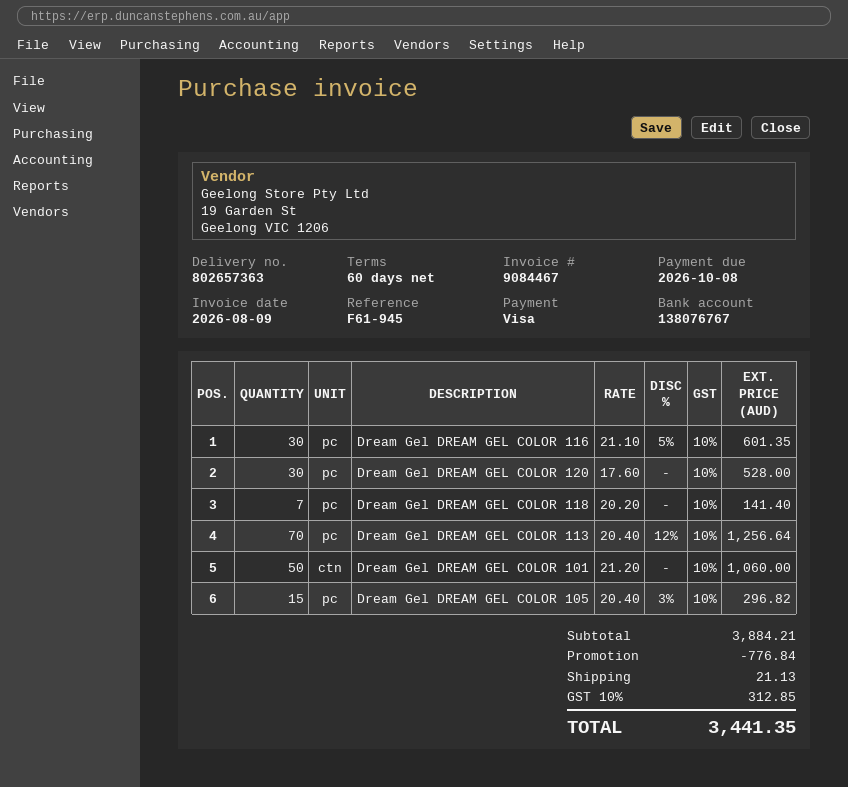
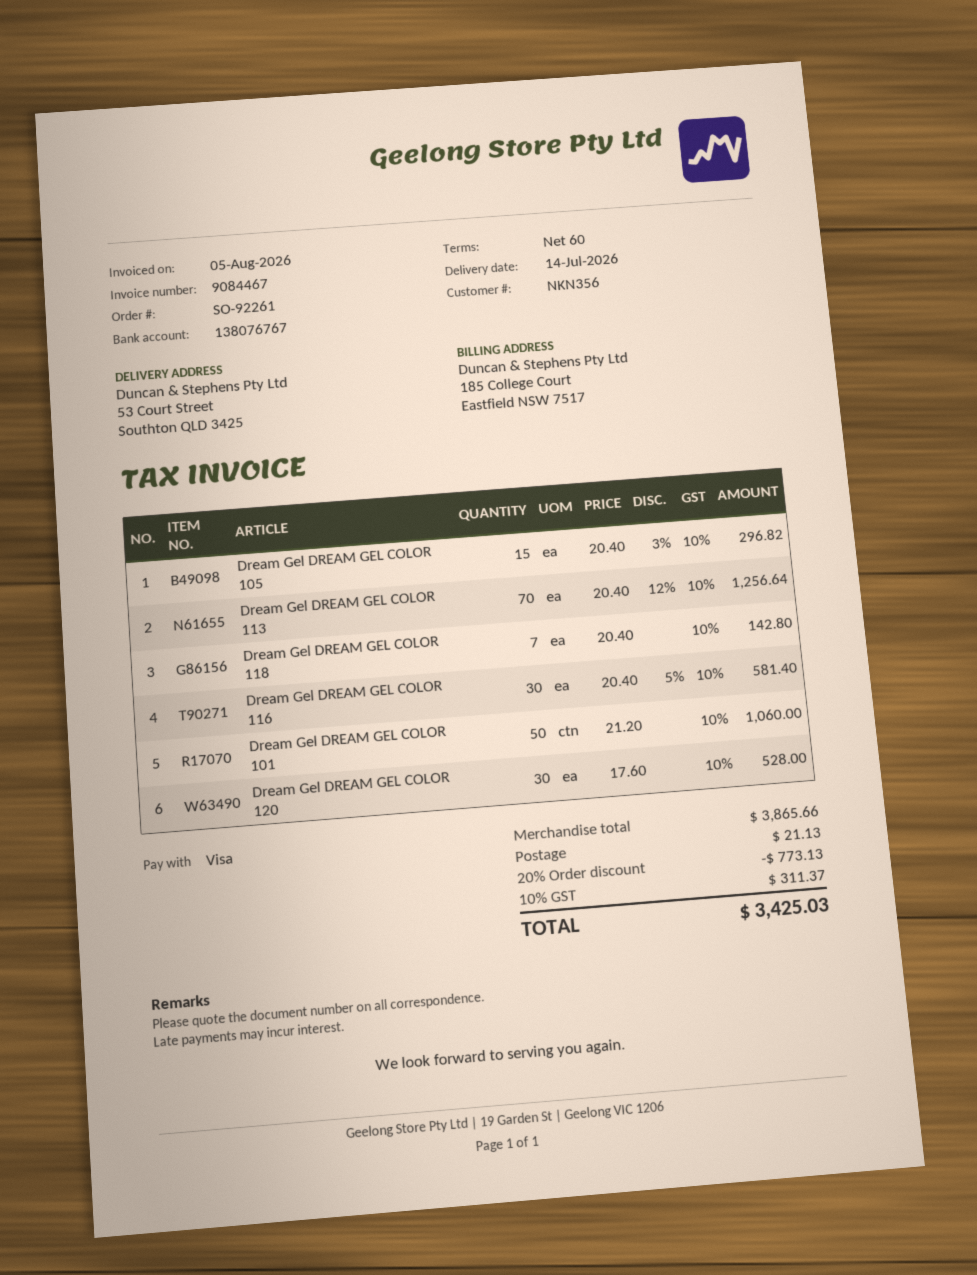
invoice date: 2026-08-09 -> 2026-08-05
Dream Gel DREAM GEL COLOR 116: 30 x 21.10 - 5% = 601.35 -> 30 x 20.40 - 5% = 581.40
Dream Gel DREAM GEL COLOR 118: 7 x 20.20 = 141.40 -> 7 x 20.40 = 142.80
subtotal: 3884.21 -> 3865.66
discount: 776.84 -> 773.13
tax: 10% = 312.85 -> 10% = 311.37
total: 3441.35 -> 3425.03

